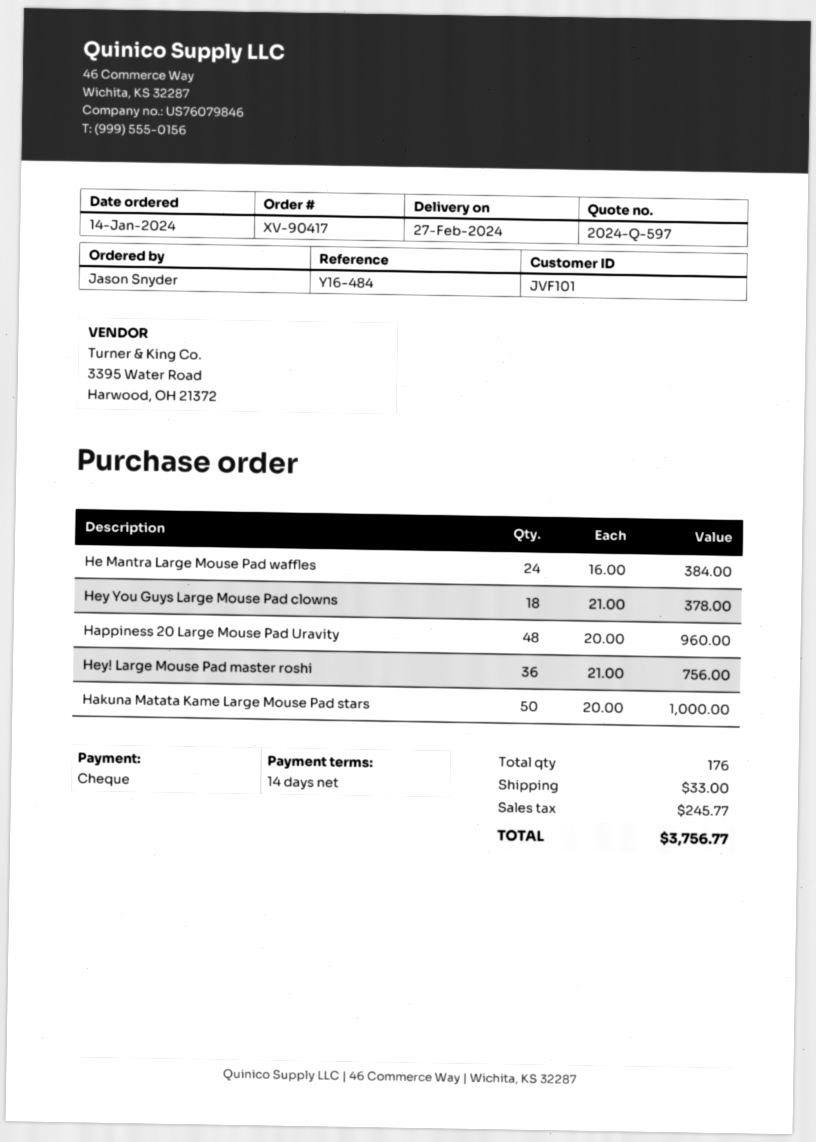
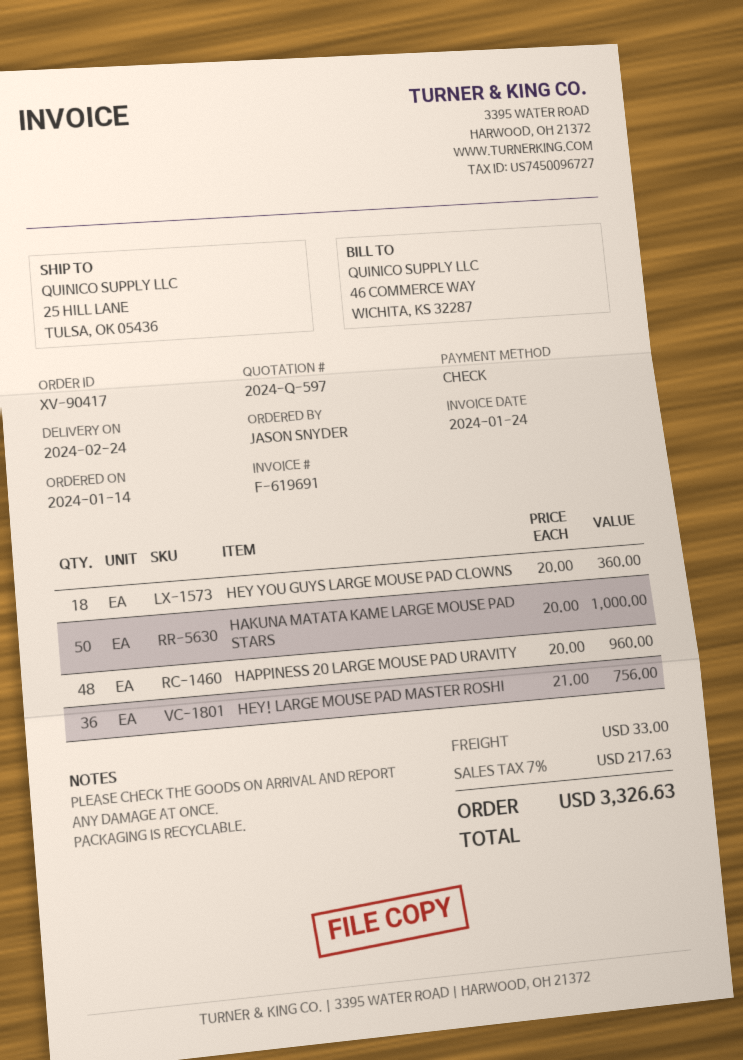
delivery date: 2024-02-27 -> 2024-02-24
He Mantra Large Mouse Pad waffles: 24 x 16.00 = 384.00 -> none
Hey You Guys Large Mouse Pad clowns: 18 x 21.00 = 378.00 -> 18 x 20.00 = 360.00
tax: 245.77 -> 217.63
total: 3756.77 -> 3326.63

